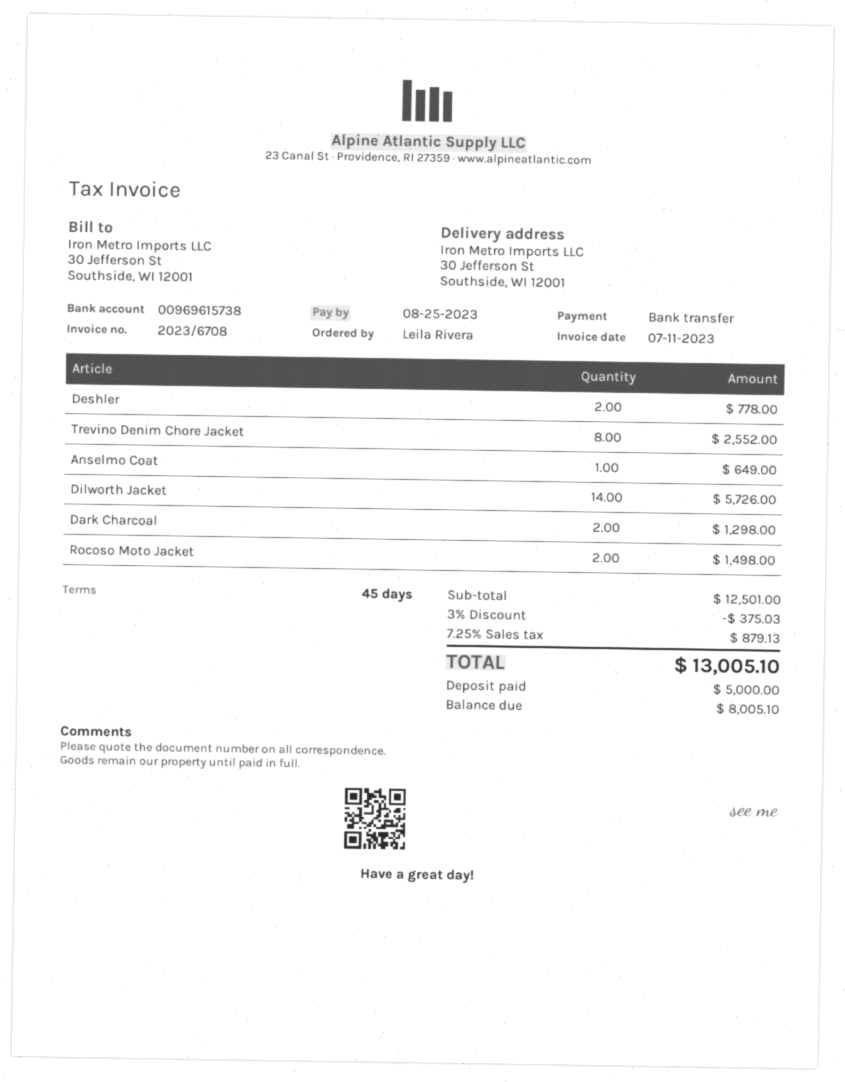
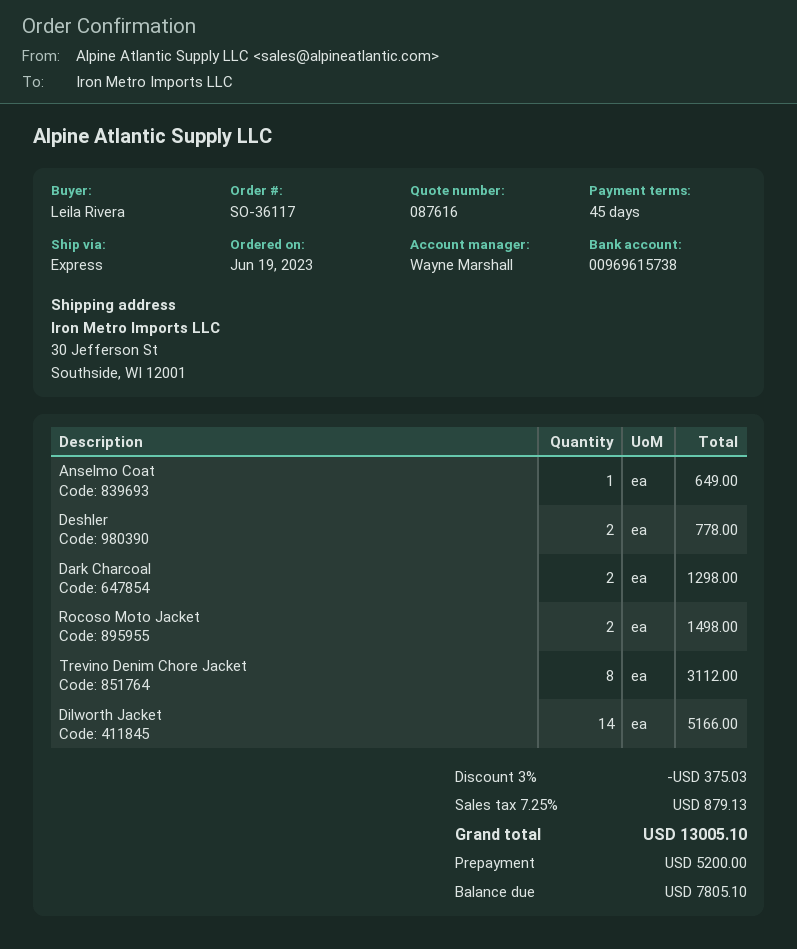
Trevino Denim Chore Jacket: 8 for 2552.00 -> 8 for 3112.00
Dilworth Jacket: 14 for 5726.00 -> 14 for 5166.00
deposit: 5000.00 -> 5200.00
balance: 8005.10 -> 7805.10

